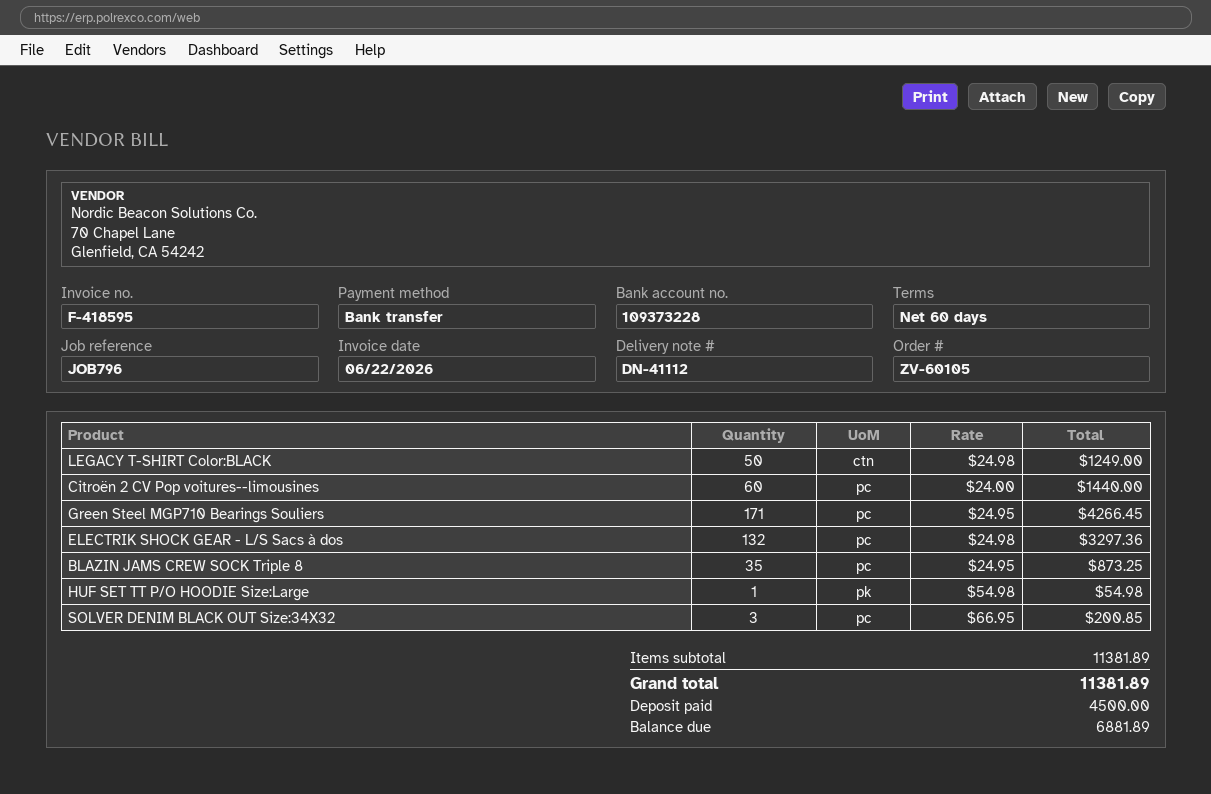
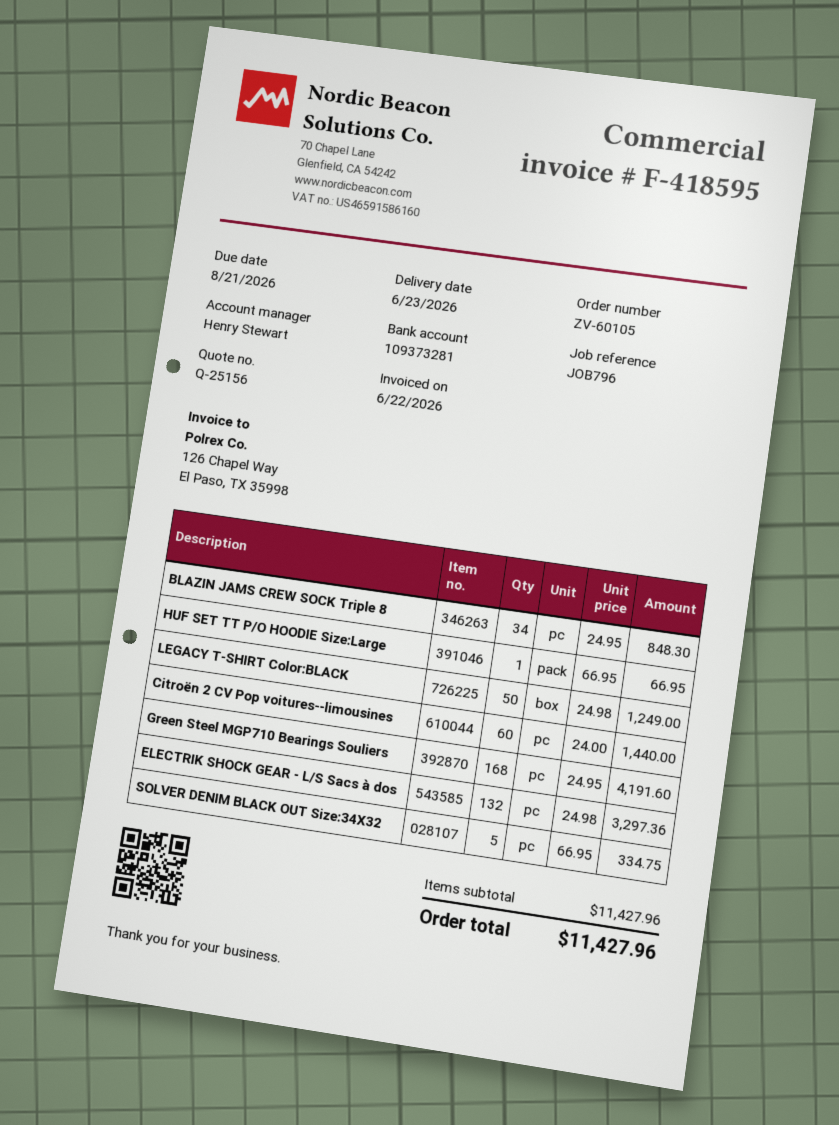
bank account: 109373228 -> 109373281
Green Steel MGP710 Bearings Souliers: 171 x 24.95 = 4266.45 -> 168 x 24.95 = 4191.60
BLAZIN JAMS CREW SOCK Triple 8: 35 x 24.95 = 873.25 -> 34 x 24.95 = 848.30
HUF SET TT P/O HOODIE Size:Large: 1 x 54.98 = 54.98 -> 1 x 66.95 = 66.95
SOLVER DENIM BLACK OUT Size:34X32: 3 x 66.95 = 200.85 -> 5 x 66.95 = 334.75
subtotal: 11381.89 -> 11427.96
total: 11381.89 -> 11427.96

